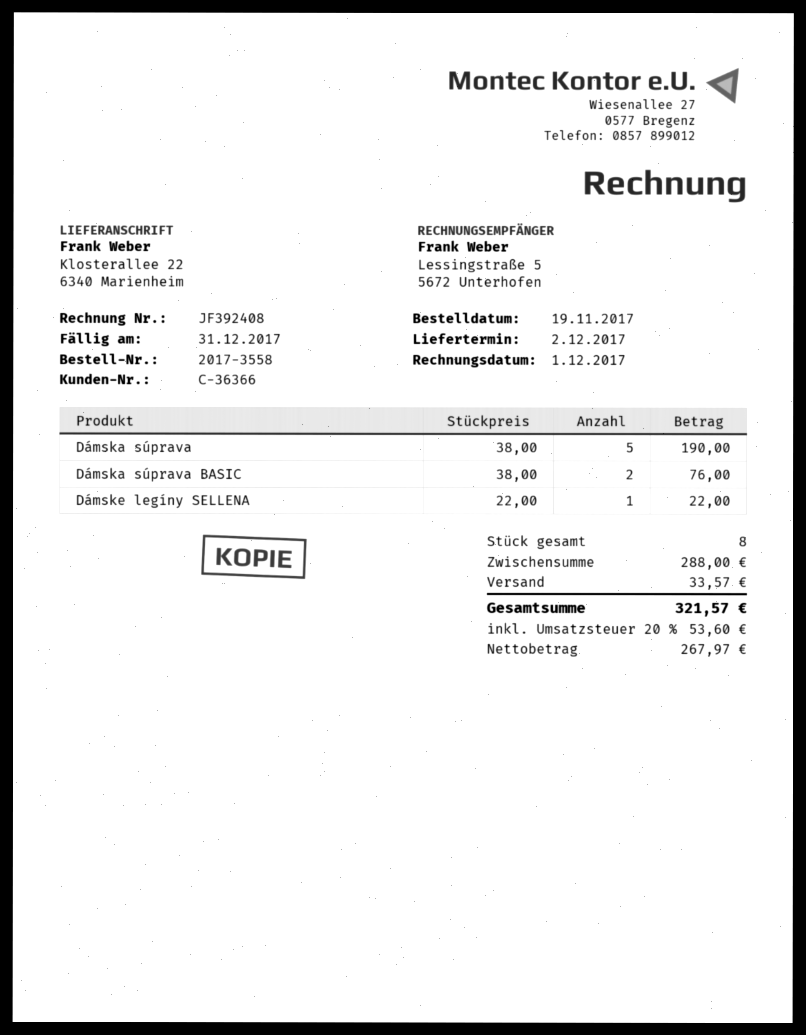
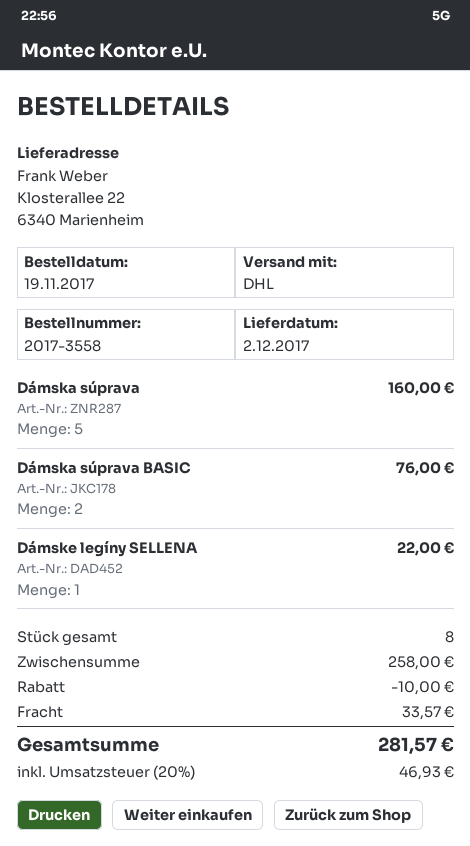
Dámska súprava: 5 for 190.00 -> 5 for 160.00
subtotal: 288.00 -> 258.00
discount: none -> 10.00
tax: 20% = 53.60 -> 20% = 46.93
total: 321.57 -> 281.57

